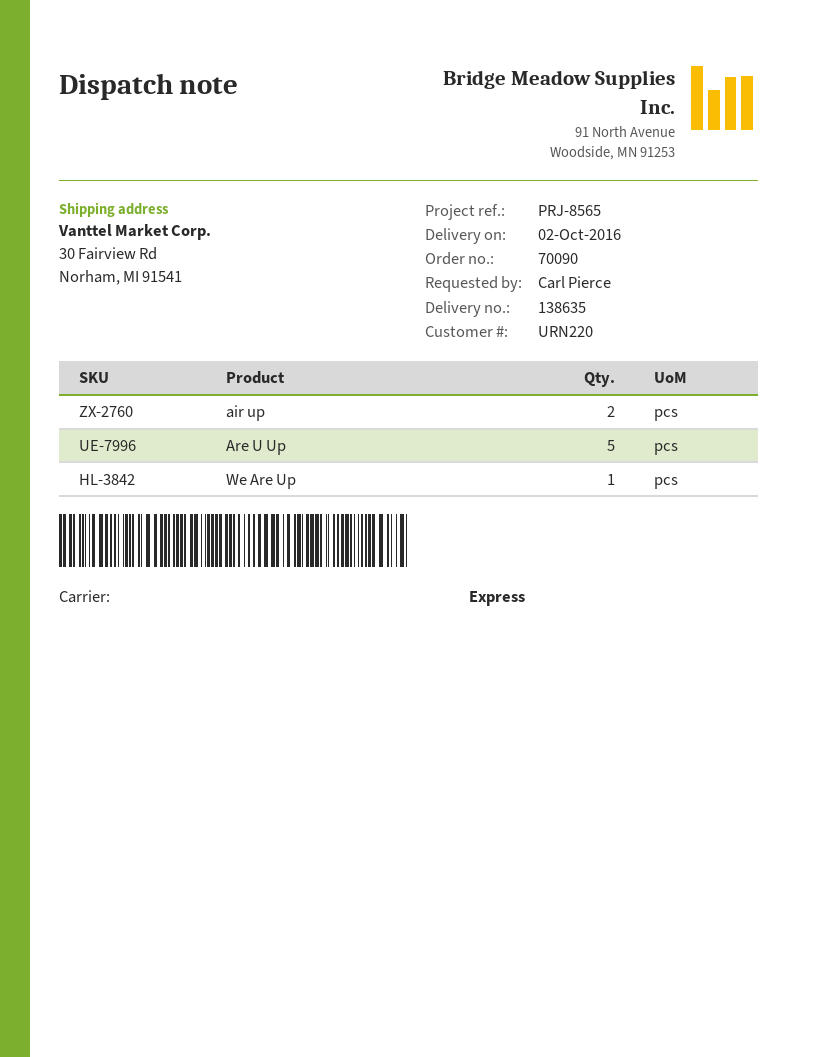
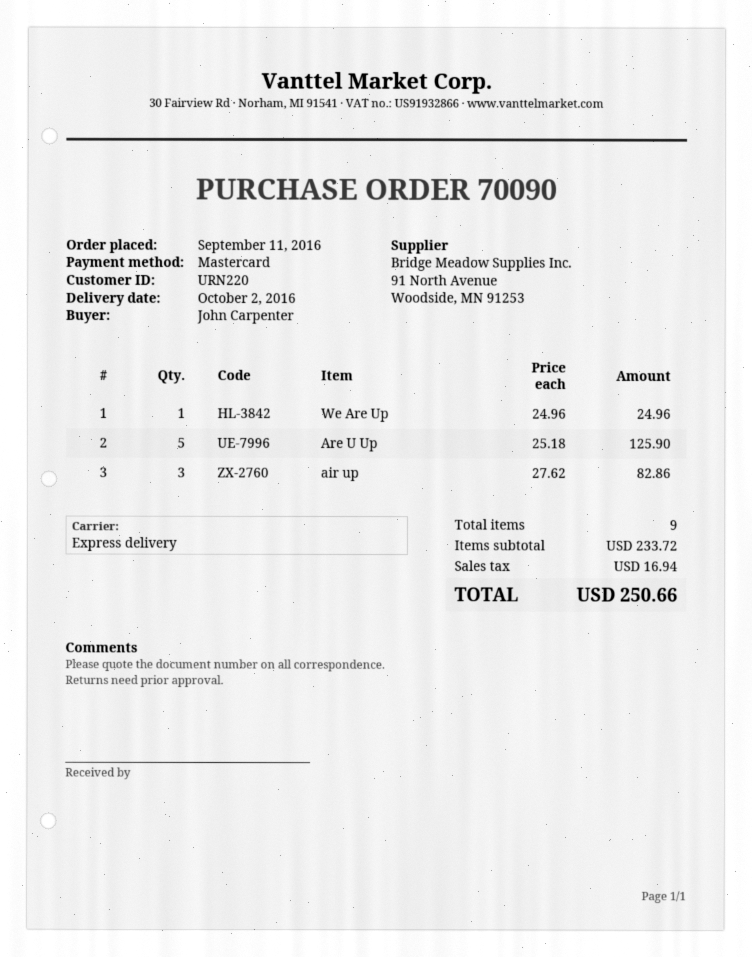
ordered by: Carl Pierce -> John Carpenter
air up: 2 -> 3

